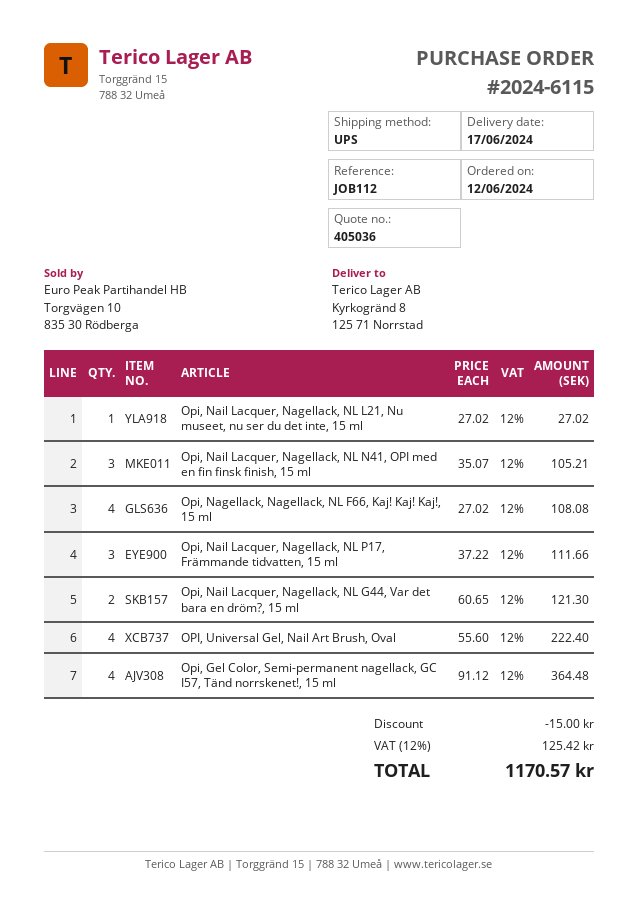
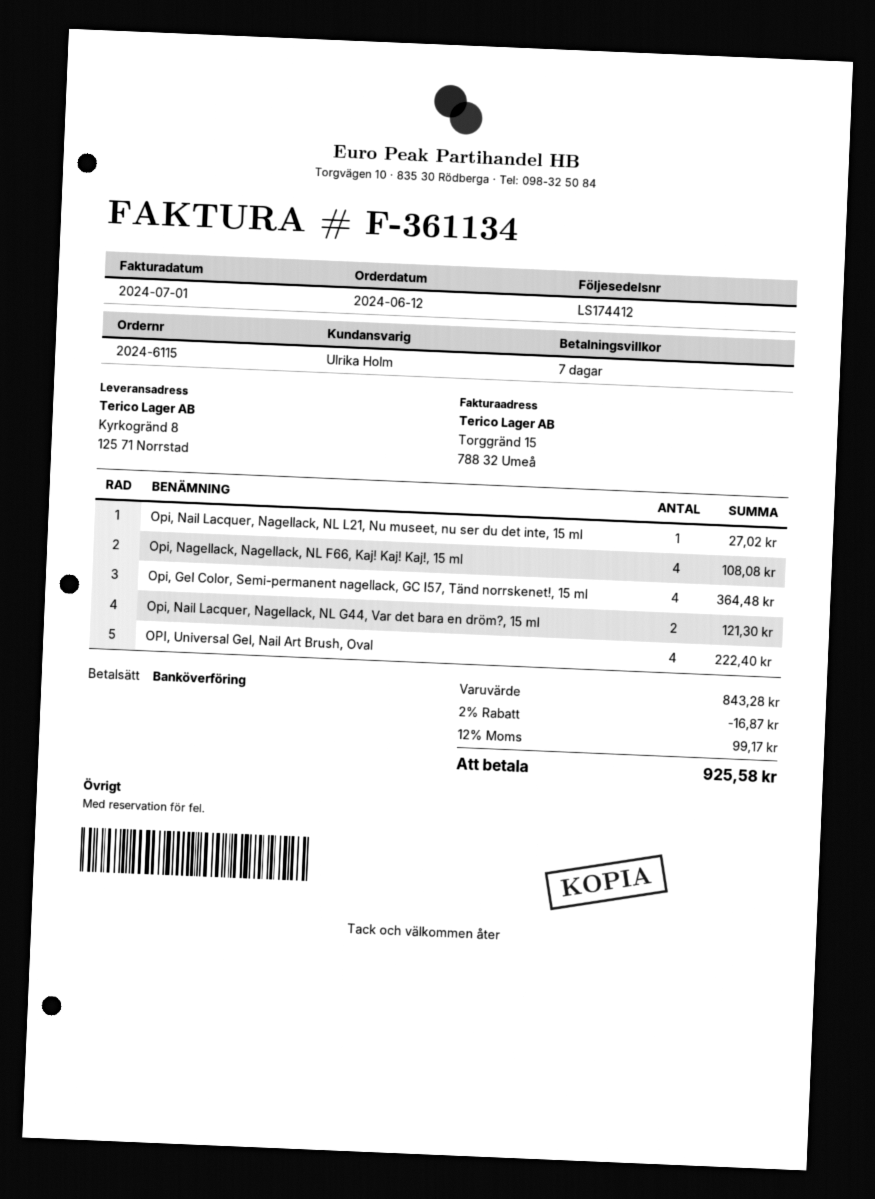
Opi, Nail Lacquer, Nagellack, NL N41, OPI med en fin finsk finish, 15 ml: 3 for 105.21 -> none
Opi, Nail Lacquer, Nagellack, NL P17, Främmande tidvatten, 15 ml: 3 for 111.66 -> none
discount: 15.00 -> 16.87
tax: 12% = 125.42 -> 12% = 99.17
total: 1170.57 -> 925.58

